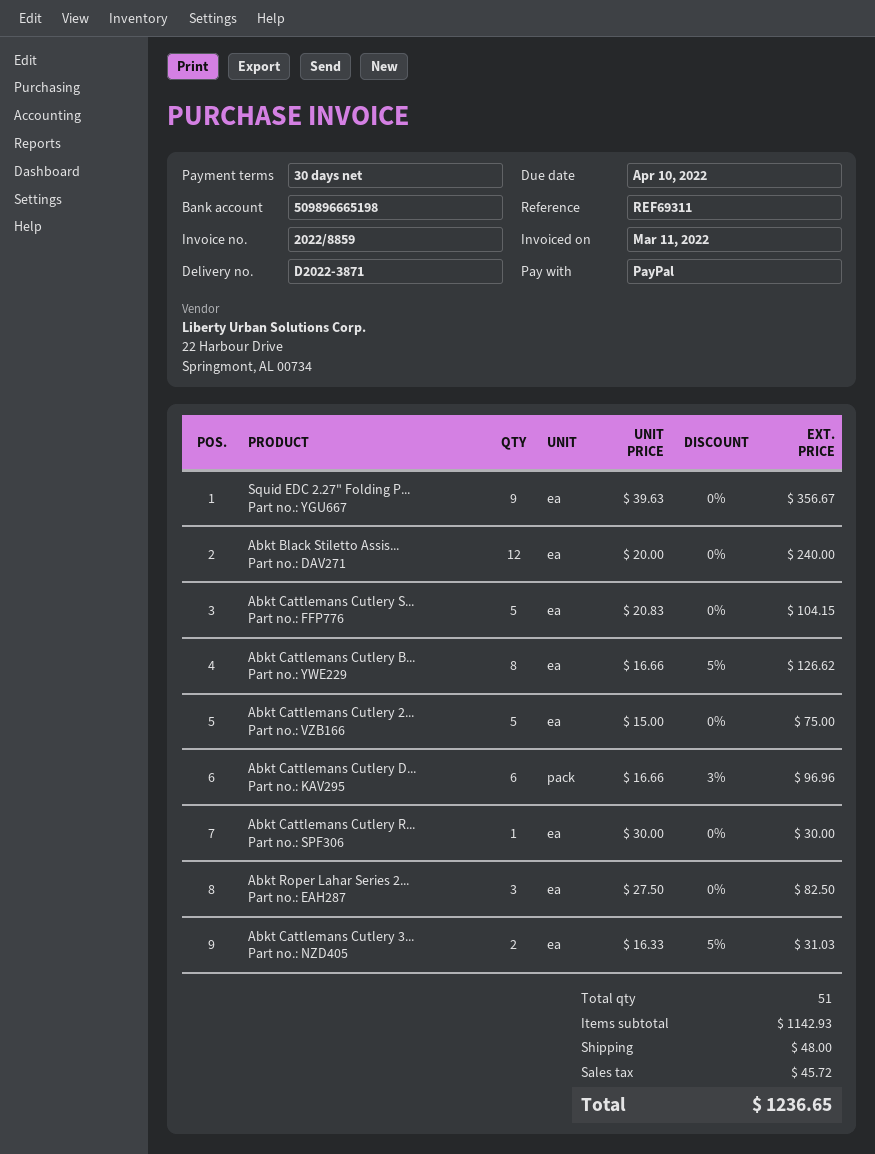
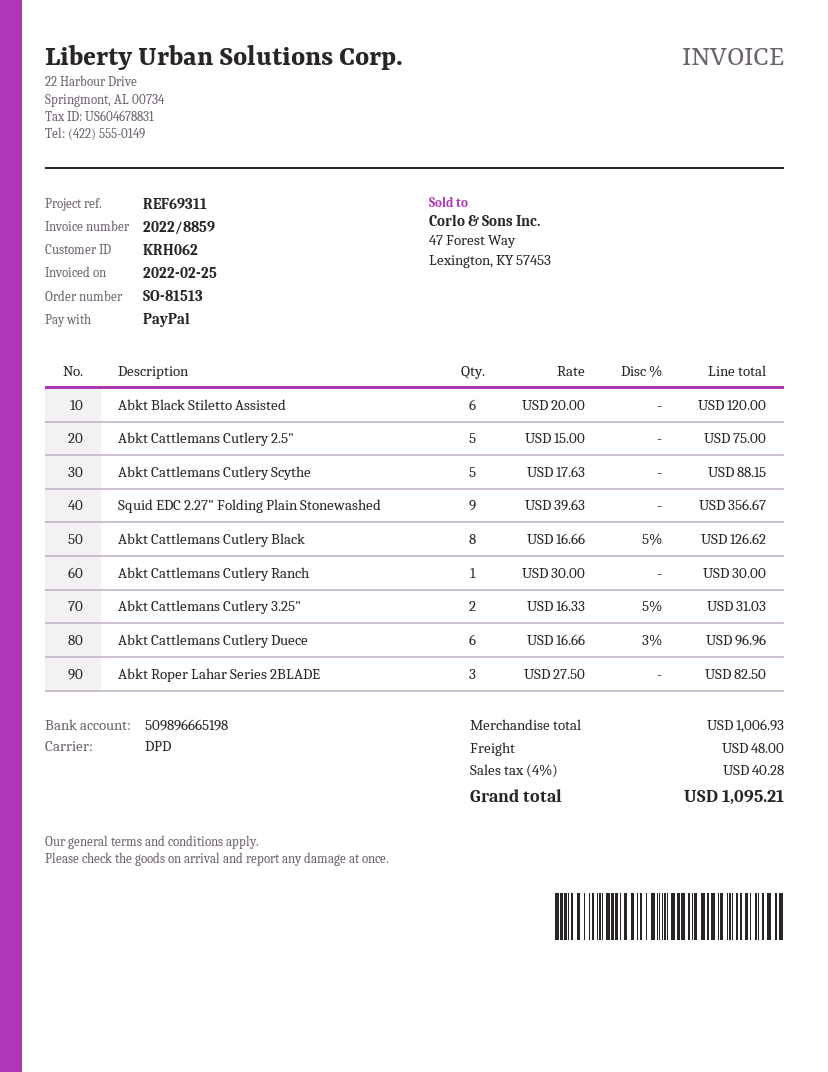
invoice date: 2022-03-11 -> 2022-02-25
Abkt Black Stiletto Assis...: 12 x 20.00 = 240.00 -> 6 x 20.00 = 120.00
Abkt Cattlemans Cutlery S...: 5 x 20.83 = 104.15 -> 5 x 17.63 = 88.15
subtotal: 1142.93 -> 1006.93
tax: 45.72 -> 40.28
total: 1236.65 -> 1095.21

